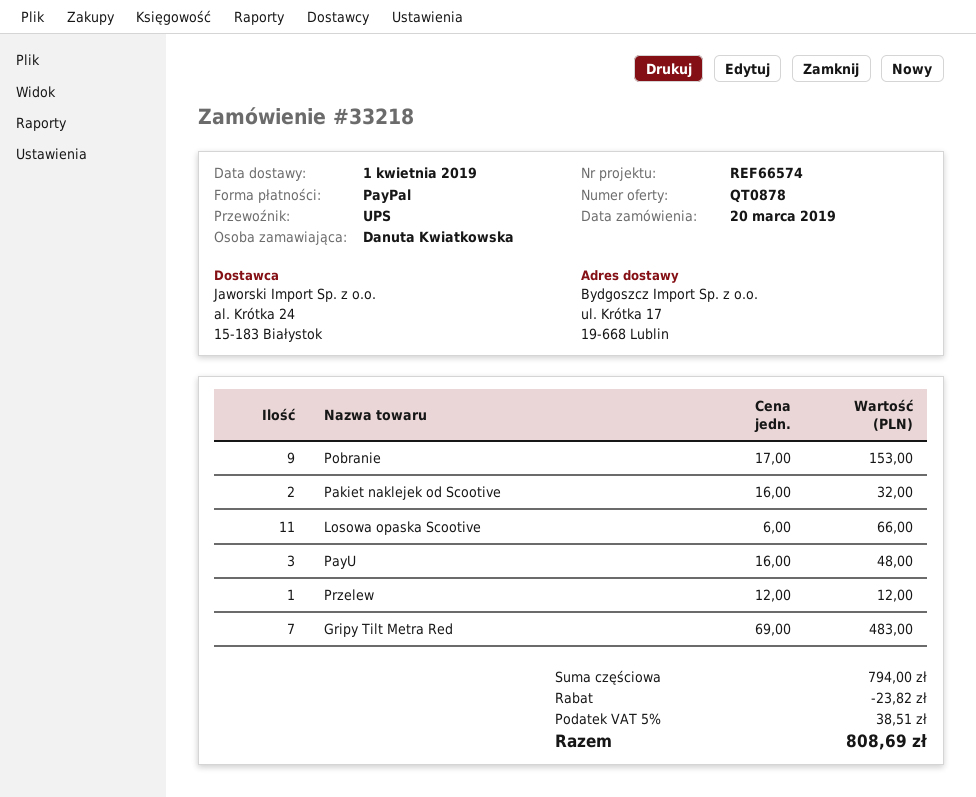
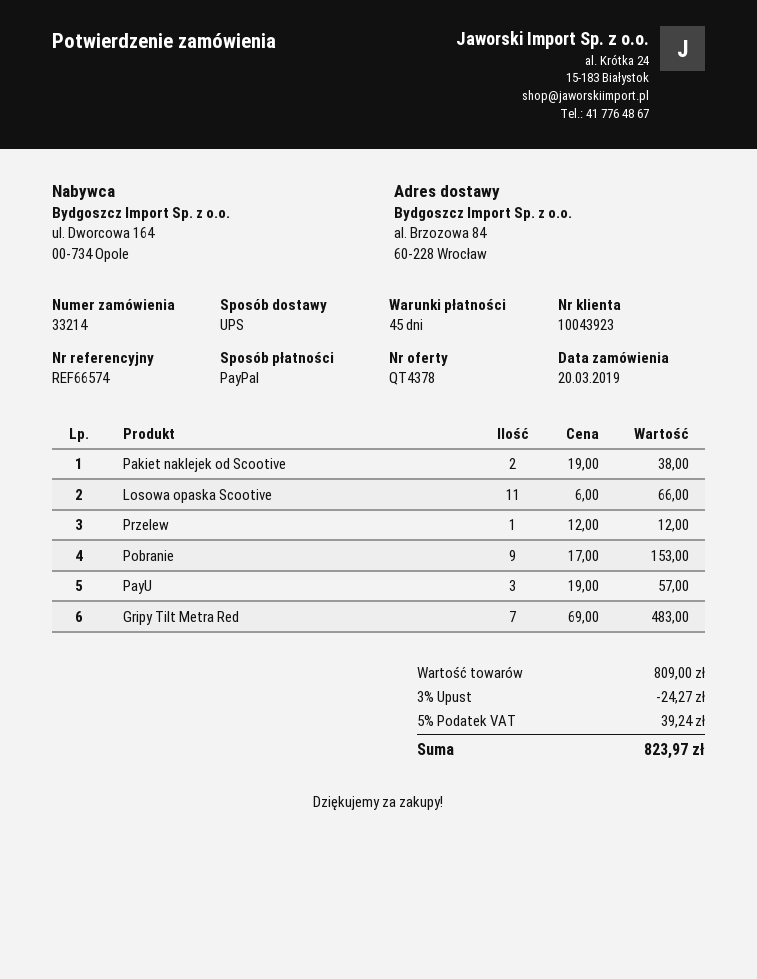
quote number: QT0878 -> QT4378
order number: 33218 -> 33214
ship to: ul. Krótka 17, 19-668 Lublin -> al. Brzozowa 84, 60-228 Wrocław
Pakiet naklejek od Scootive: 2 x 16.00 = 32.00 -> 2 x 19.00 = 38.00
PayU: 3 x 16.00 = 48.00 -> 3 x 19.00 = 57.00
subtotal: 794.00 -> 809.00
discount: 23.82 -> 24.27
tax: 5% = 38.51 -> 5% = 39.24
total: 808.69 -> 823.97

